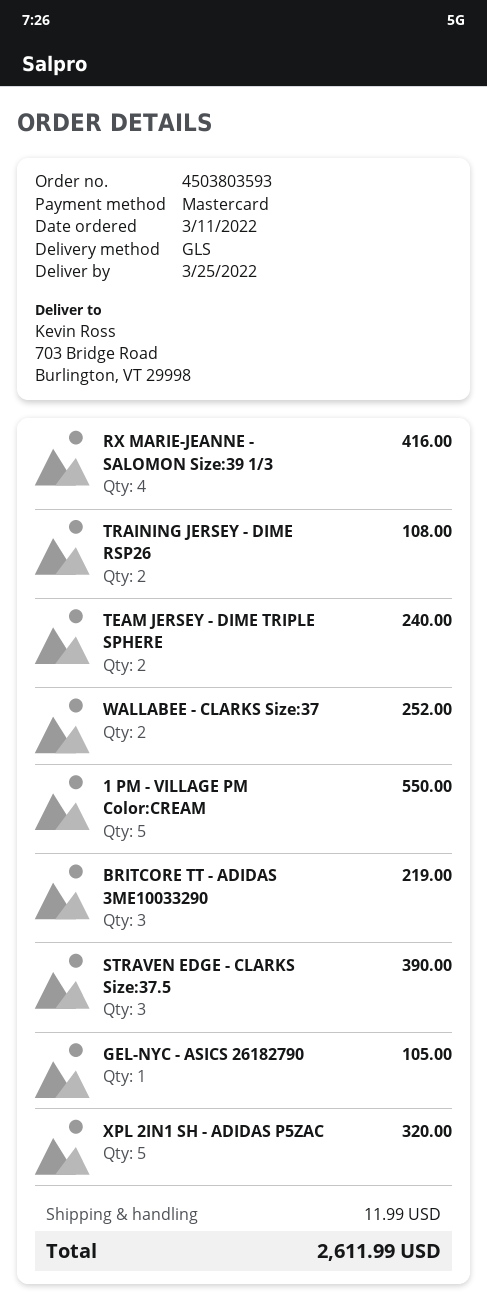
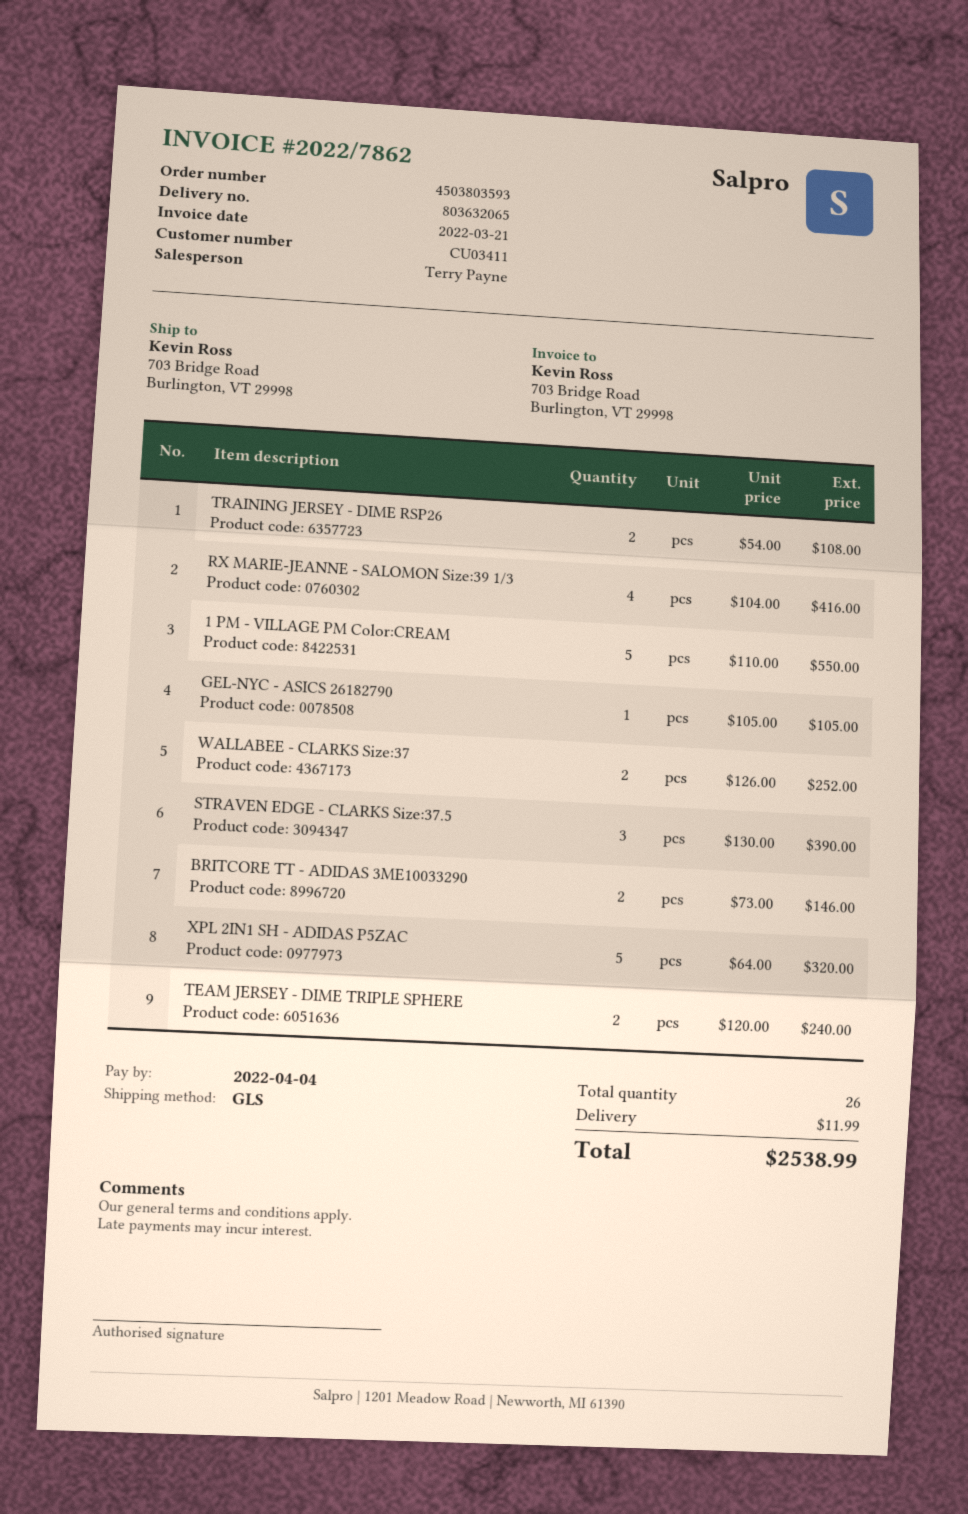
BRITCORE TT - ADIDAS 3ME10033290: 3 for 219.00 -> 2 for 146.00
total: 2611.99 -> 2538.99

